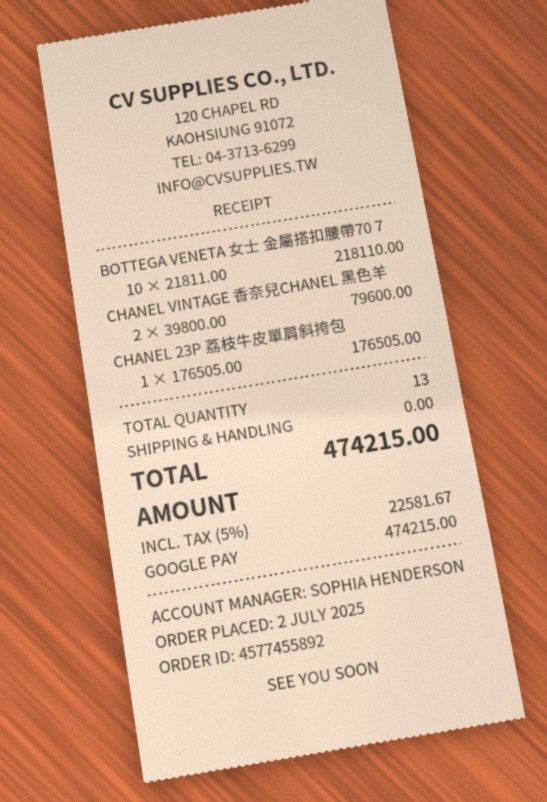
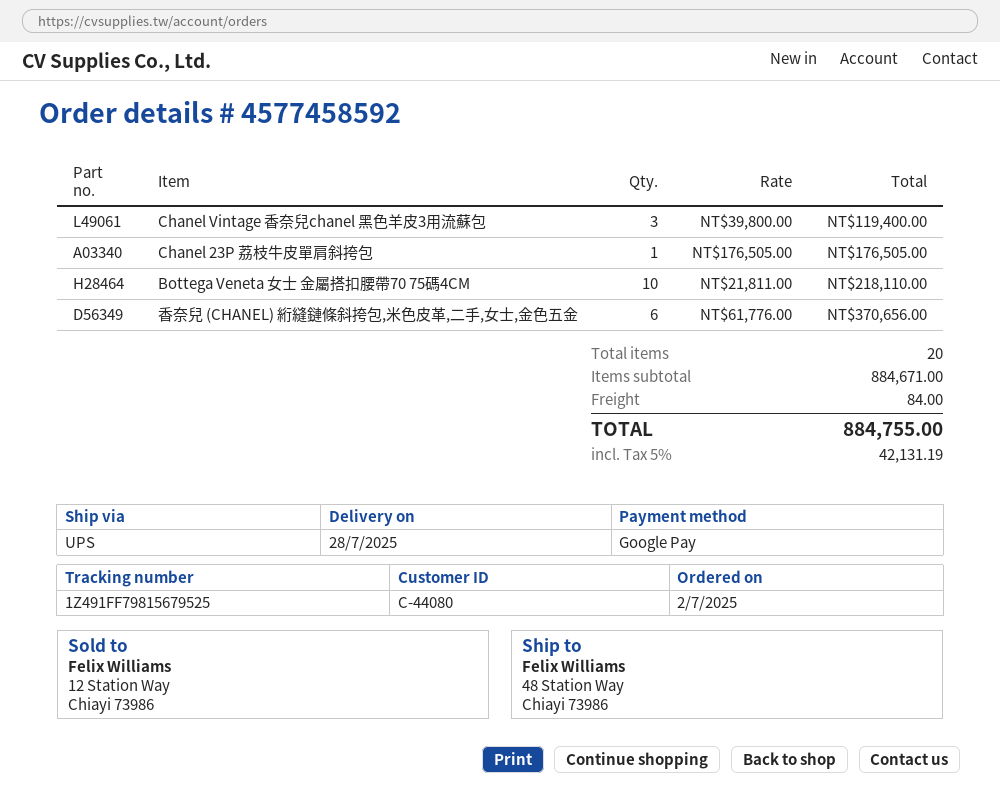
order number: 4577455892 -> 4577458592
CHANEL VINTAGE 香奈兒CHANEL 黑色羊: 2 x 39800.00 = 79600.00 -> 3 x 39800.00 = 119400.00
香奈兒 (CHANEL) 絎縫鏈條斜挎包,米色皮革,二手,女士,金色五金: none -> 6 x 61776.00 = 370656.00
total quantity: 13 -> 20
shipping: 0.00 -> 84.00
tax: 5% = 22581.67 -> 5% = 42131.19
total: 474215.00 -> 884755.00

